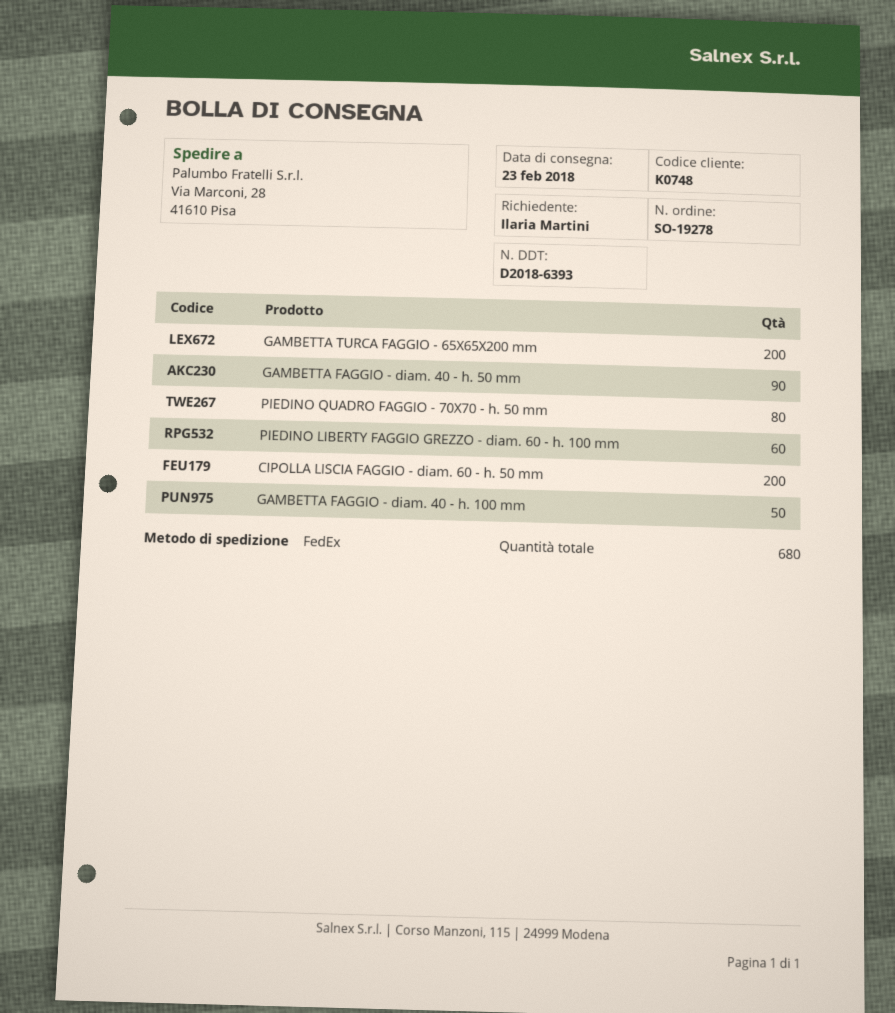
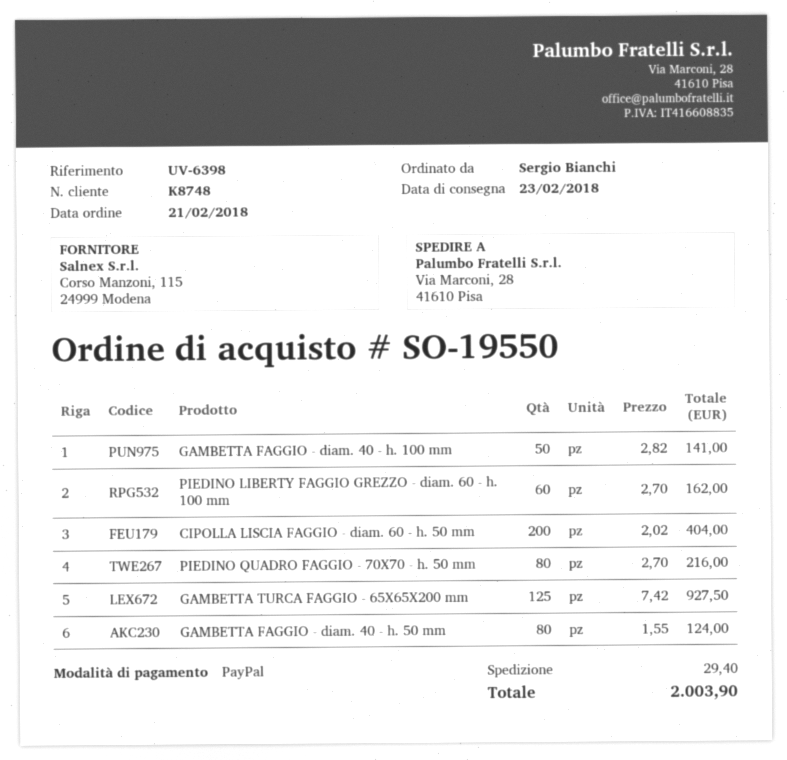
order number: SO-19278 -> SO-19550
customer number: K0748 -> K8748
ordered by: Ilaria Martini -> Sergio Bianchi
GAMBETTA TURCA FAGGIO - 65X65X200 mm: 200 -> 125
GAMBETTA FAGGIO - diam. 40 - h. 50 mm: 90 -> 80

